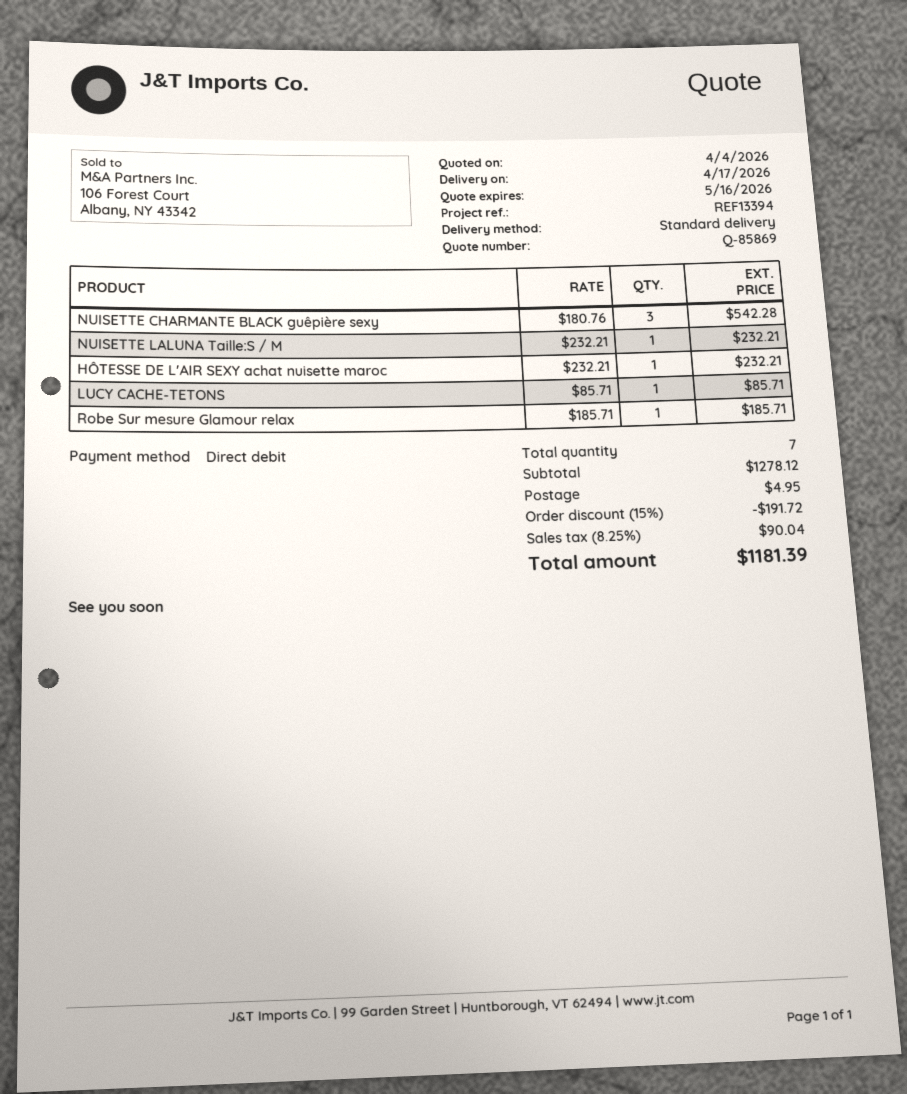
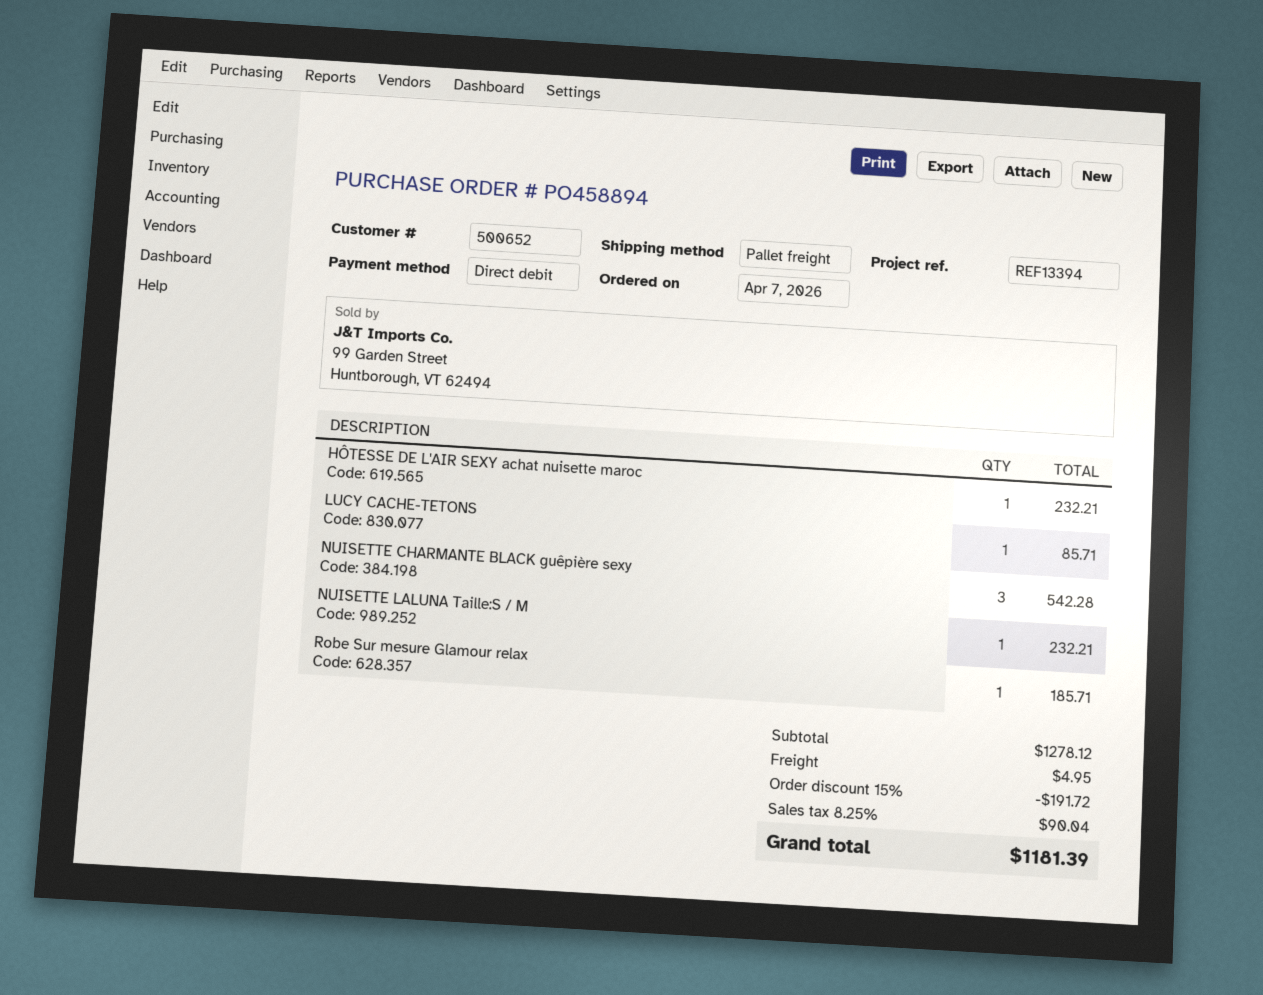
shipping method: standard -> pallet freight

